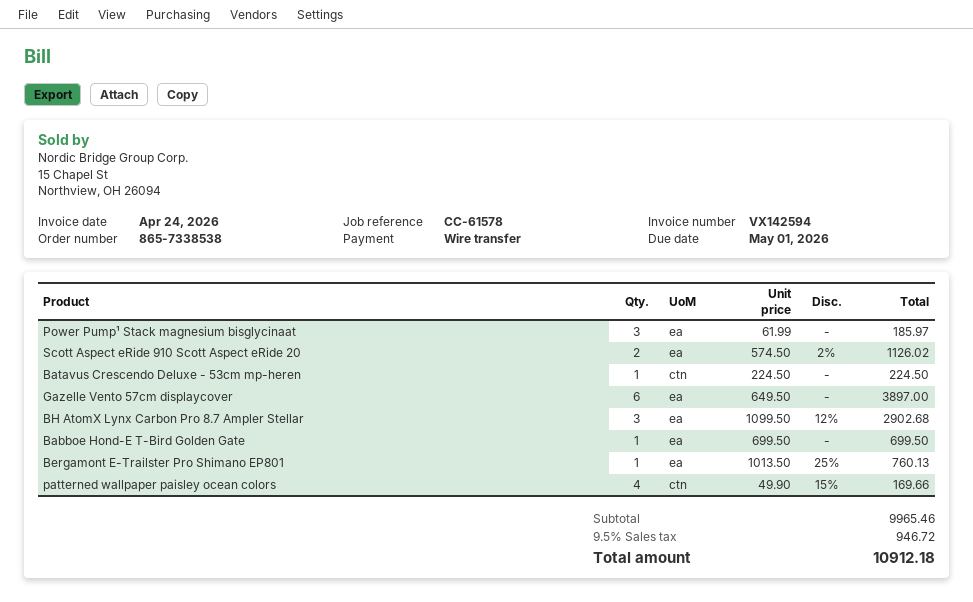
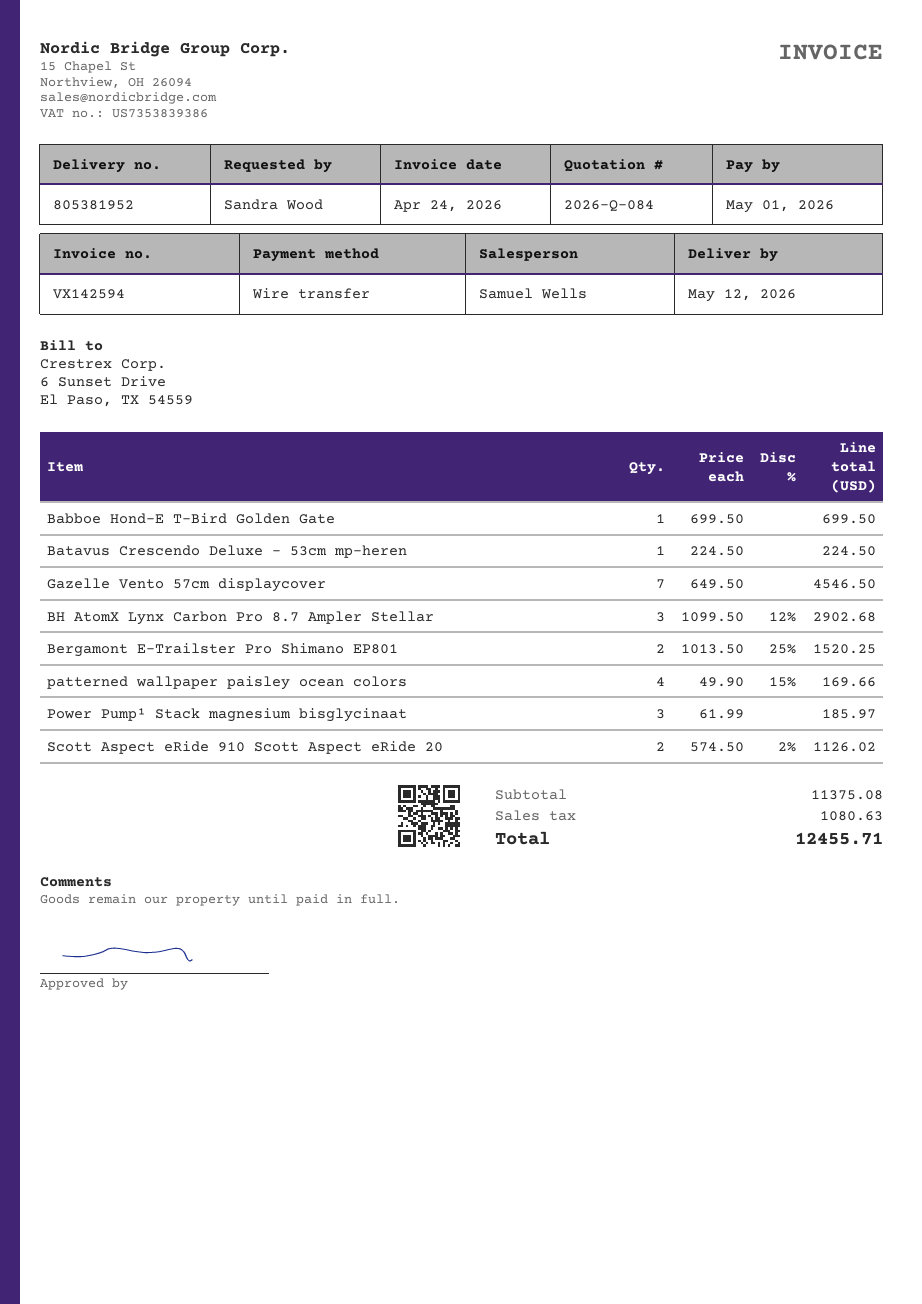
Gazelle Vento 57cm displaycover: 6 x 649.50 = 3897.00 -> 7 x 649.50 = 4546.50
Bergamont E-Trailster Pro Shimano EP801: 1 x 1013.50 - 25% = 760.13 -> 2 x 1013.50 - 25% = 1520.25
subtotal: 9965.46 -> 11375.08
tax: 946.72 -> 1080.63
total: 10912.18 -> 12455.71

